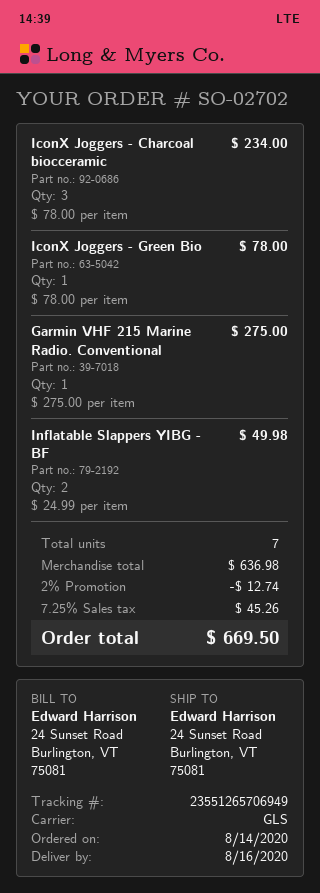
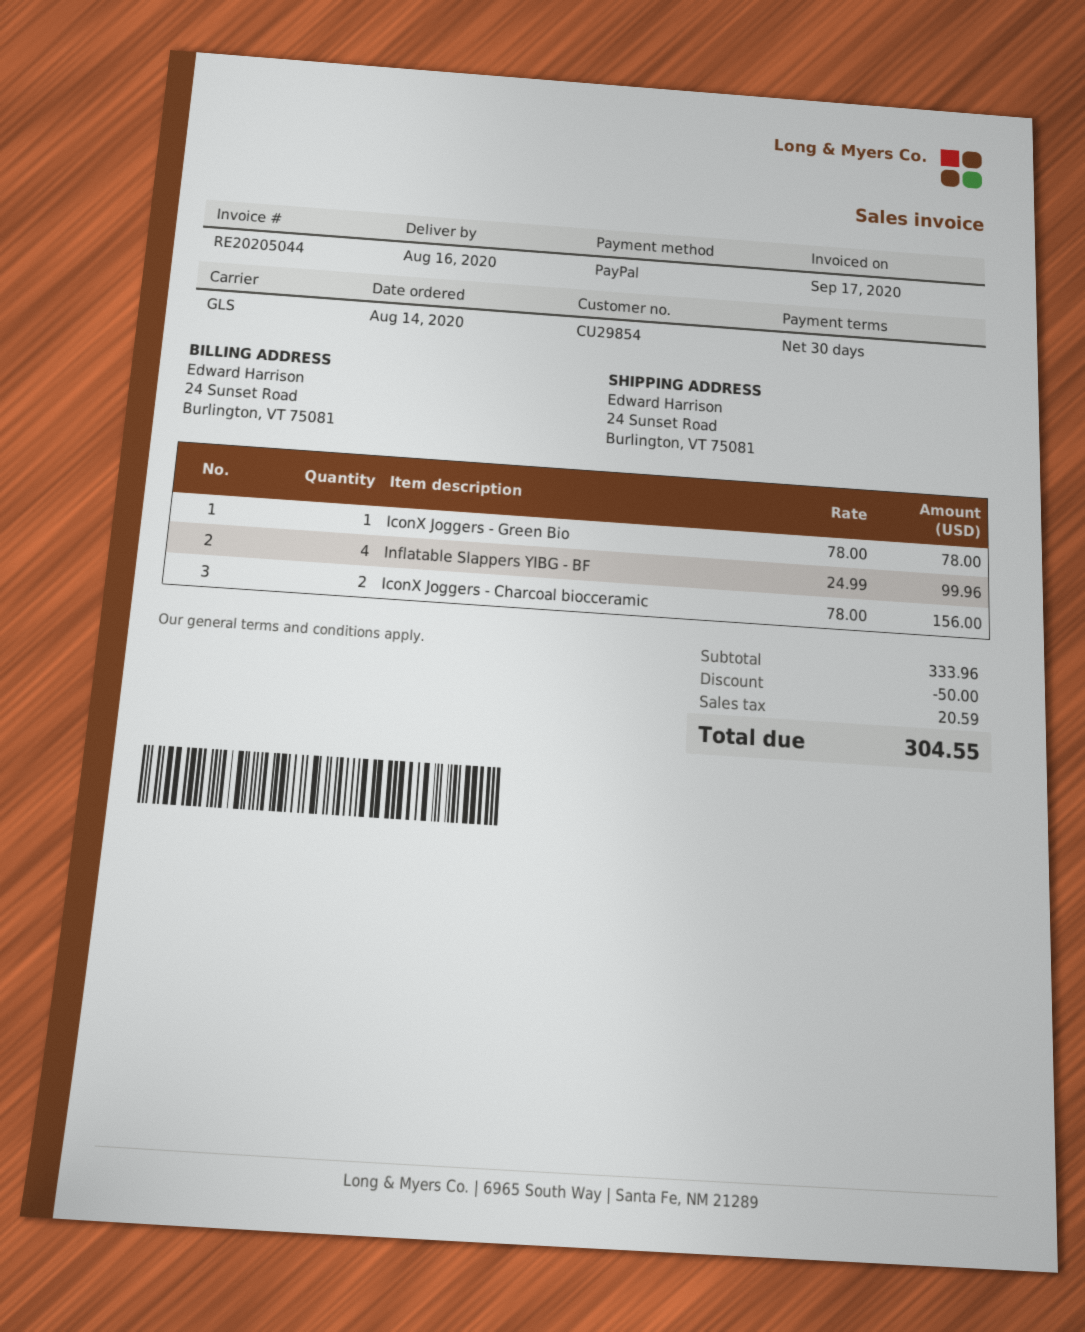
IconX Joggers - Charcoal biocceramic: 3 x 78.00 = 234.00 -> 2 x 78.00 = 156.00
Garmin VHF 215 Marine Radio. Conventional: 1 x 275.00 = 275.00 -> none
Inflatable Slappers YIBG - BF: 2 x 24.99 = 49.98 -> 4 x 24.99 = 99.96
subtotal: 636.98 -> 333.96
discount: 12.74 -> 50.00
tax: 45.26 -> 20.59
total: 669.50 -> 304.55

